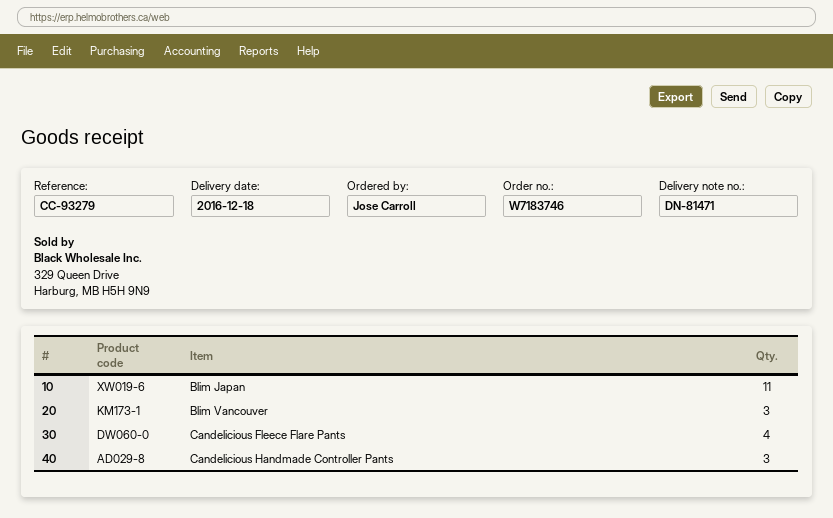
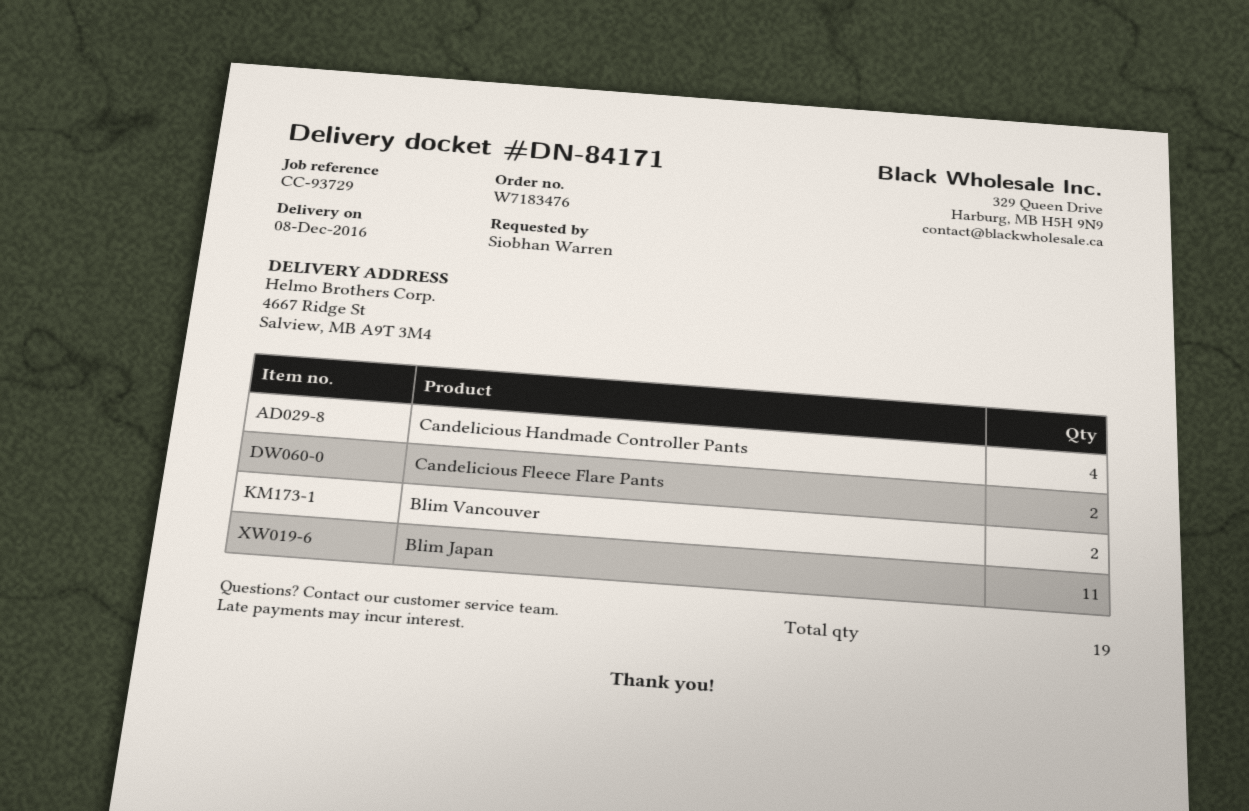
order number: W7183746 -> W7183476
delivery note number: DN-81471 -> DN-84171
delivery date: 2016-12-18 -> 2016-12-08
reference: CC-93279 -> CC-93729
ordered by: Jose Carroll -> Siobhan Warren
Blim Vancouver: 3 -> 2
Candelicious Fleece Flare Pants: 4 -> 2
Candelicious Handmade Controller Pants: 3 -> 4

